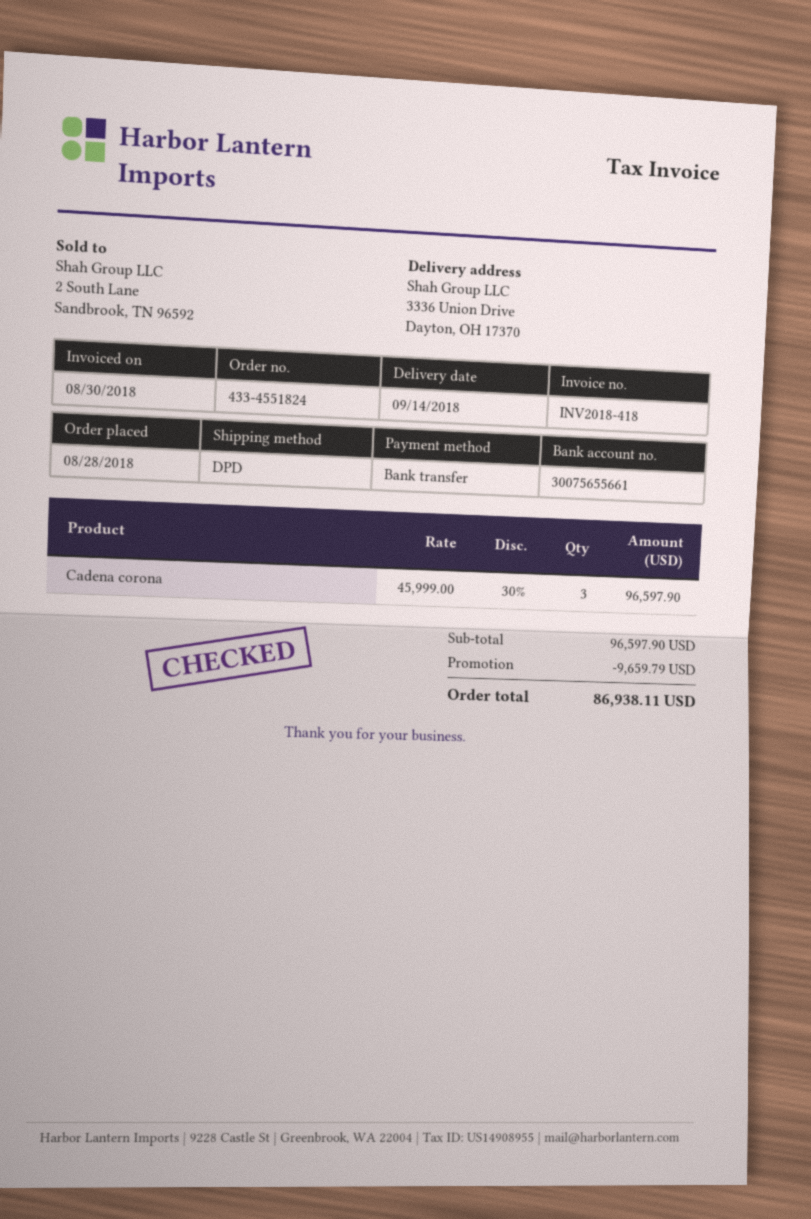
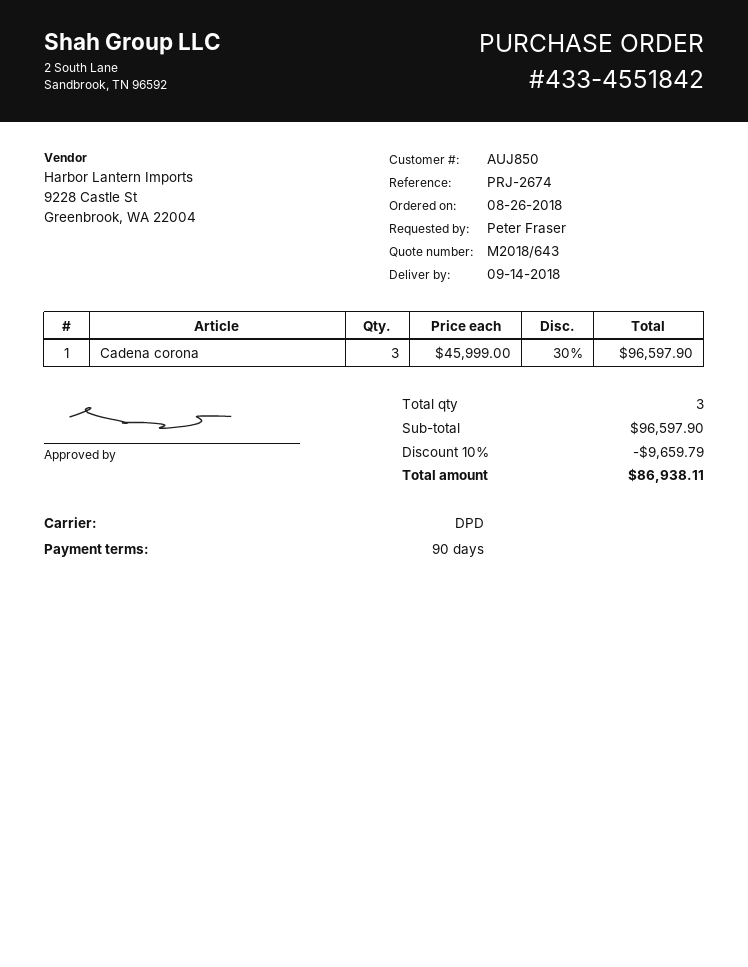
order number: 433-4551824 -> 433-4551842
order date: 2018-08-28 -> 2018-08-26

